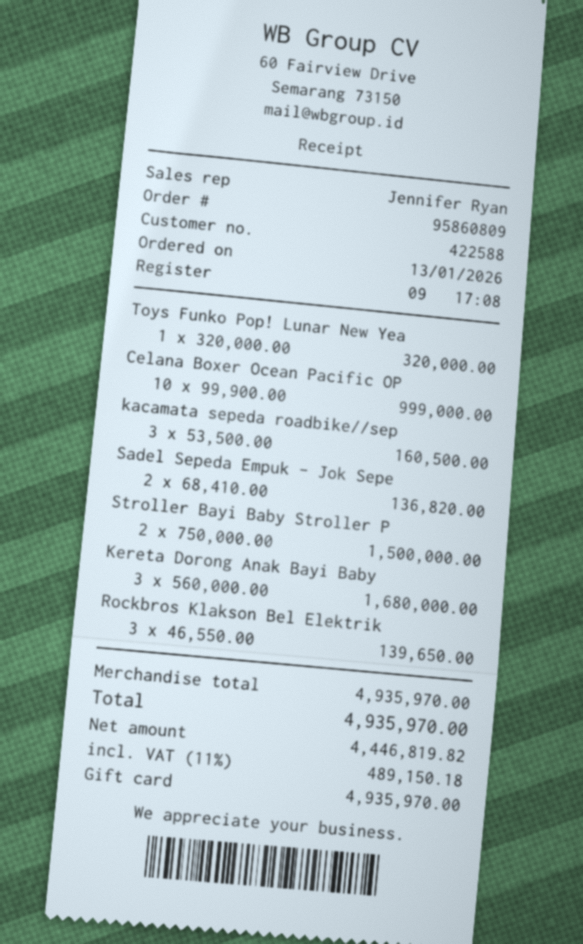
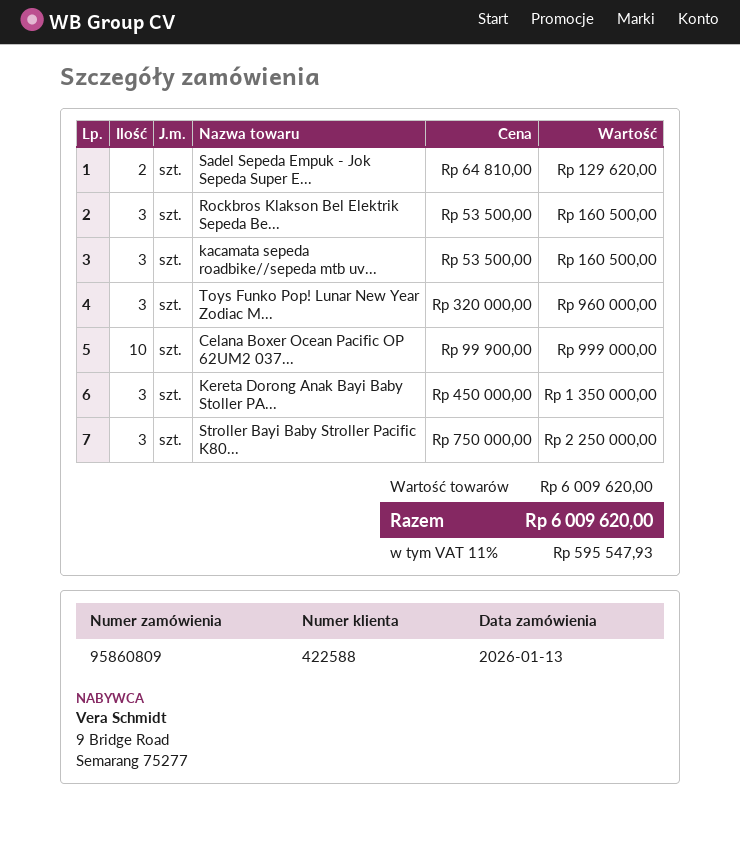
Toys Funko Pop! Lunar New Yea: 1 x 320000.00 = 320000.00 -> 3 x 320000.00 = 960000.00
Sadel Sepeda Empuk - Jok Sepe: 2 x 68410.00 = 136820.00 -> 2 x 64810.00 = 129620.00
Stroller Bayi Baby Stroller P: 2 x 750000.00 = 1500000.00 -> 3 x 750000.00 = 2250000.00
Kereta Dorong Anak Bayi Baby: 3 x 560000.00 = 1680000.00 -> 3 x 450000.00 = 1350000.00
Rockbros Klakson Bel Elektrik: 3 x 46550.00 = 139650.00 -> 3 x 53500.00 = 160500.00
subtotal: 4935970.00 -> 6009620.00
tax: 11% = 489150.18 -> 11% = 595547.93
total: 4935970.00 -> 6009620.00

